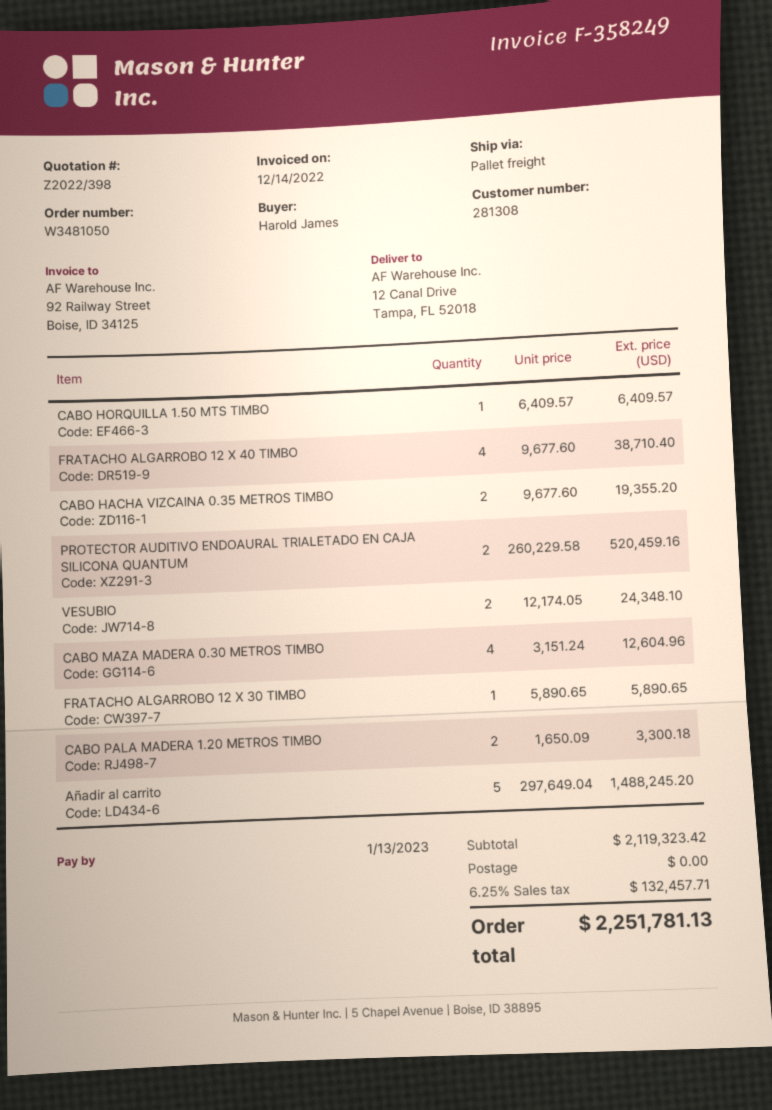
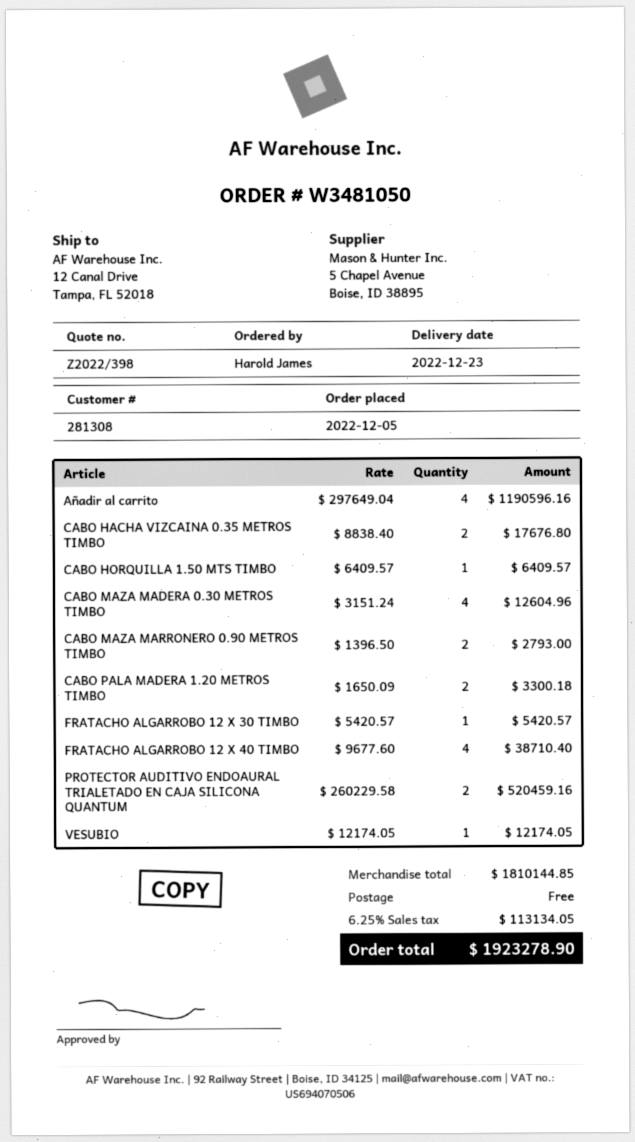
CABO HACHA VIZCAINA 0.35 METROS TIMBO: 2 x 9677.60 = 19355.20 -> 2 x 8838.40 = 17676.80
VESUBIO: 2 x 12174.05 = 24348.10 -> 1 x 12174.05 = 12174.05
FRATACHO ALGARROBO 12 X 30 TIMBO: 1 x 5890.65 = 5890.65 -> 1 x 5420.57 = 5420.57
Añadir al carrito: 5 x 297649.04 = 1488245.20 -> 4 x 297649.04 = 1190596.16
CABO MAZA MARRONERO 0.90 METROS TIMBO: none -> 2 x 1396.50 = 2793.00
subtotal: 2119323.42 -> 1810144.85
tax: 6.25% = 132457.71 -> 6.25% = 113134.05
total: 2251781.13 -> 1923278.90

